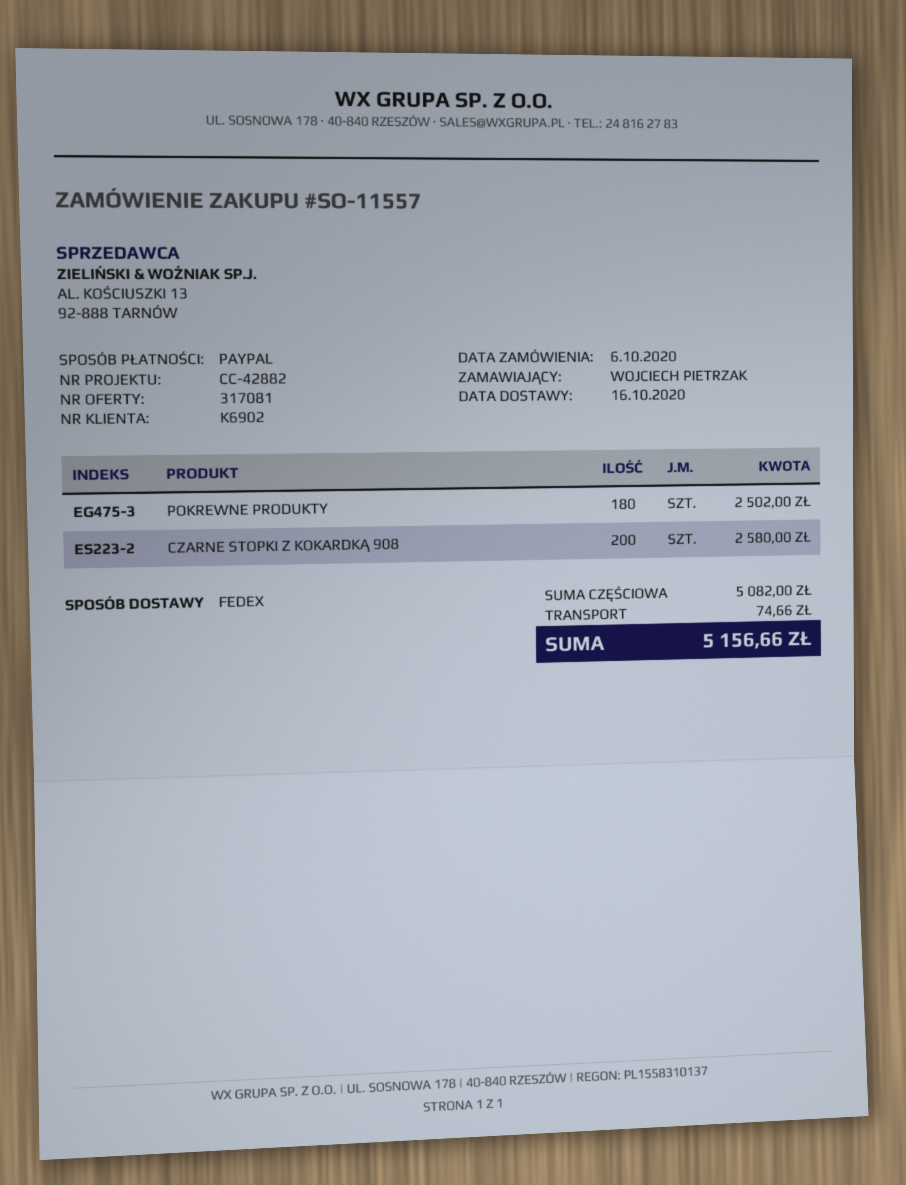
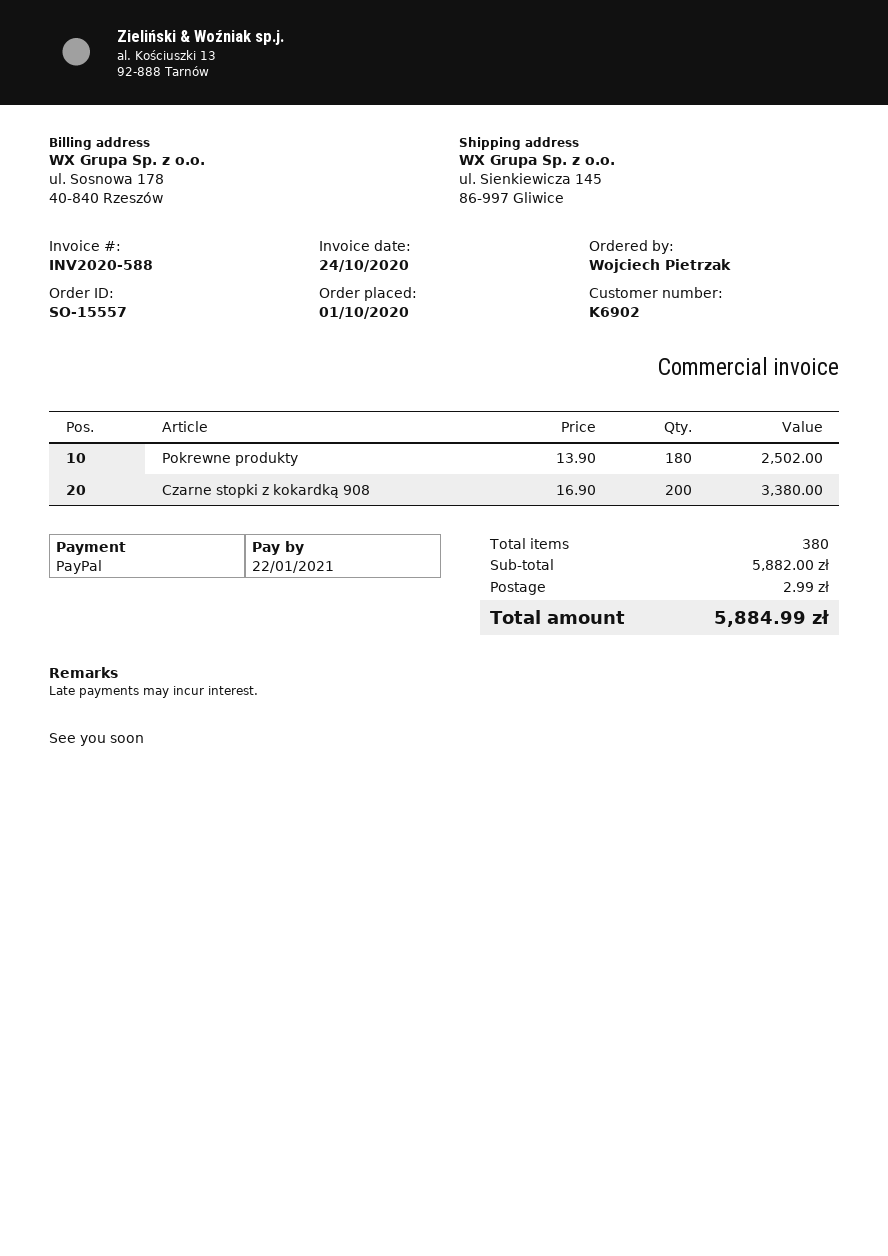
order number: SO-11557 -> SO-15557
order date: 2020-10-06 -> 2020-10-01
CZARNE STOPKI Z KOKARDKĄ 908: 200 for 2580.00 -> 200 for 3380.00
subtotal: 5082.00 -> 5882.00
shipping: 74.66 -> 2.99
total: 5156.66 -> 5884.99

